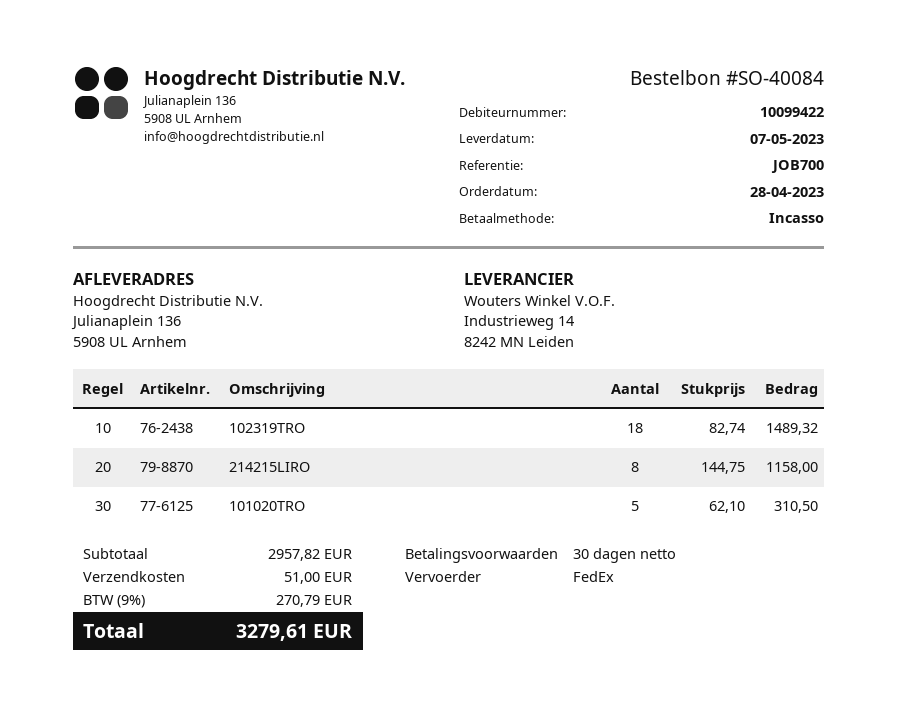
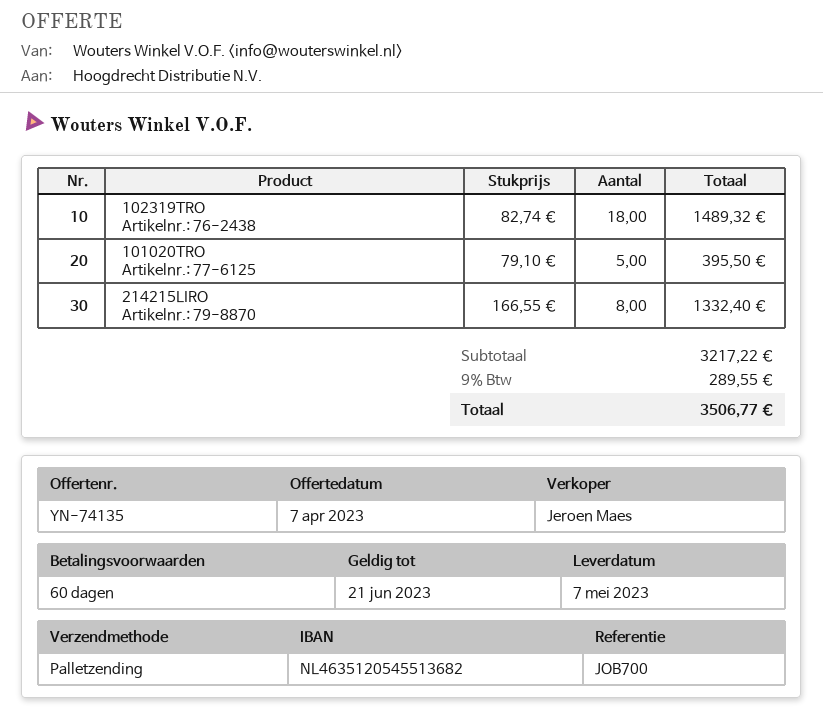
payment terms: 30 days -> 60 days
shipping method: FedEx -> pallet freight
214215LIRO: 8 x 144.75 = 1158.00 -> 8 x 166.55 = 1332.40
101020TRO: 5 x 62.10 = 310.50 -> 5 x 79.10 = 395.50
subtotal: 2957.82 -> 3217.22
shipping: 51.00 -> none
tax: 9% = 270.79 -> 9% = 289.55
total: 3279.61 -> 3506.77

